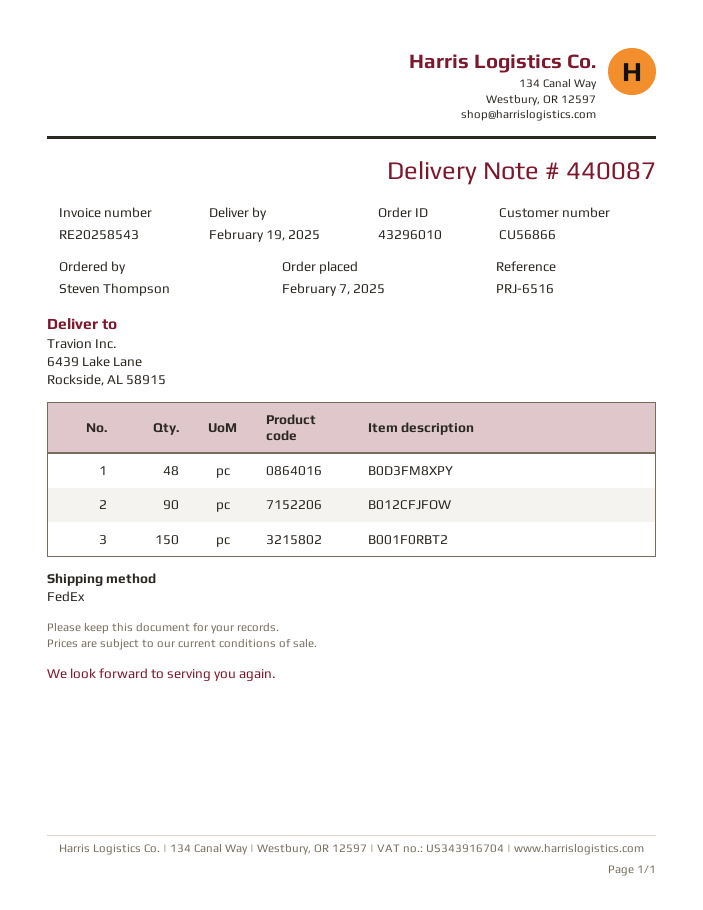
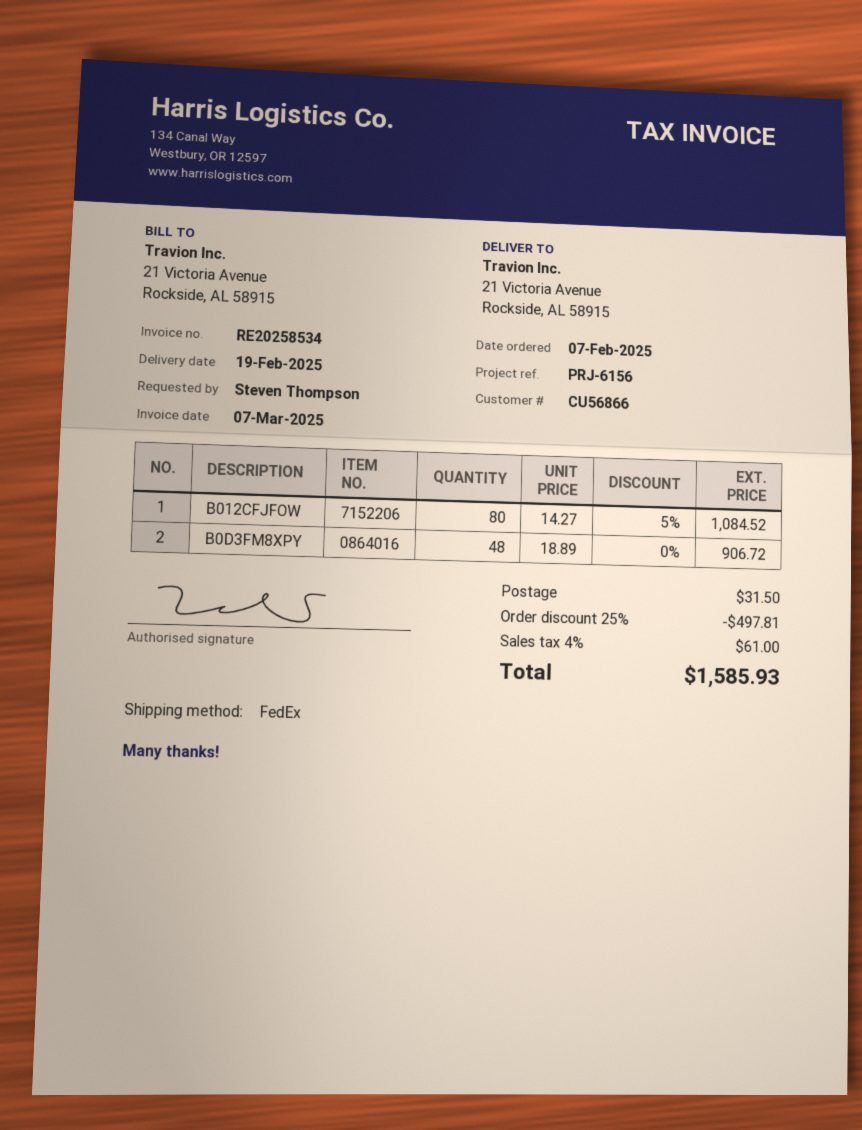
invoice number: RE20258543 -> RE20258534
reference: PRJ-6516 -> PRJ-6156
ship to: 6439 Lake Lane, Rockside, AL 58915 -> 21 Victoria Avenue, Rockside, AL 58915
B012CFJFOW: 90 -> 80
B001F0RBT2: 150 -> none

